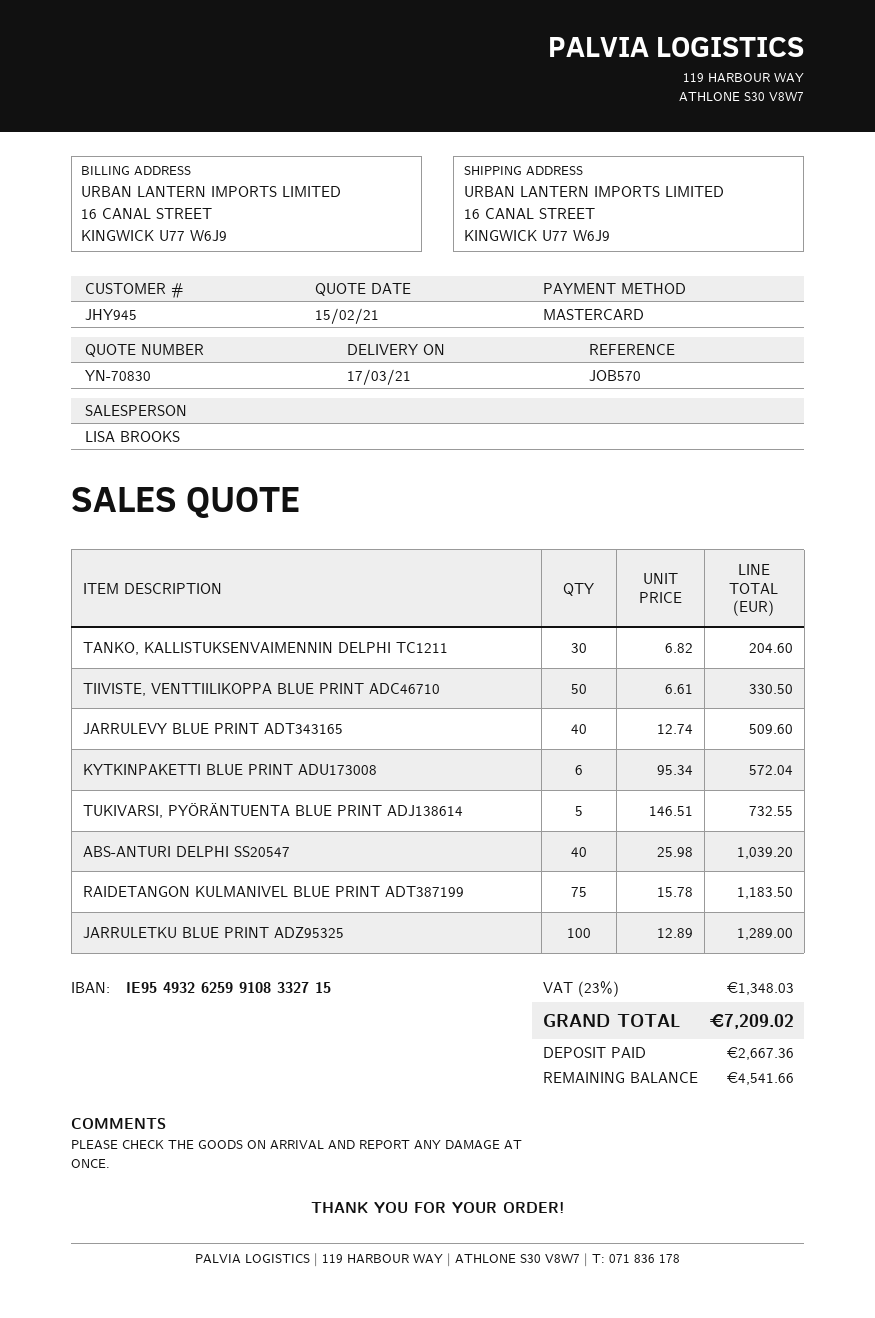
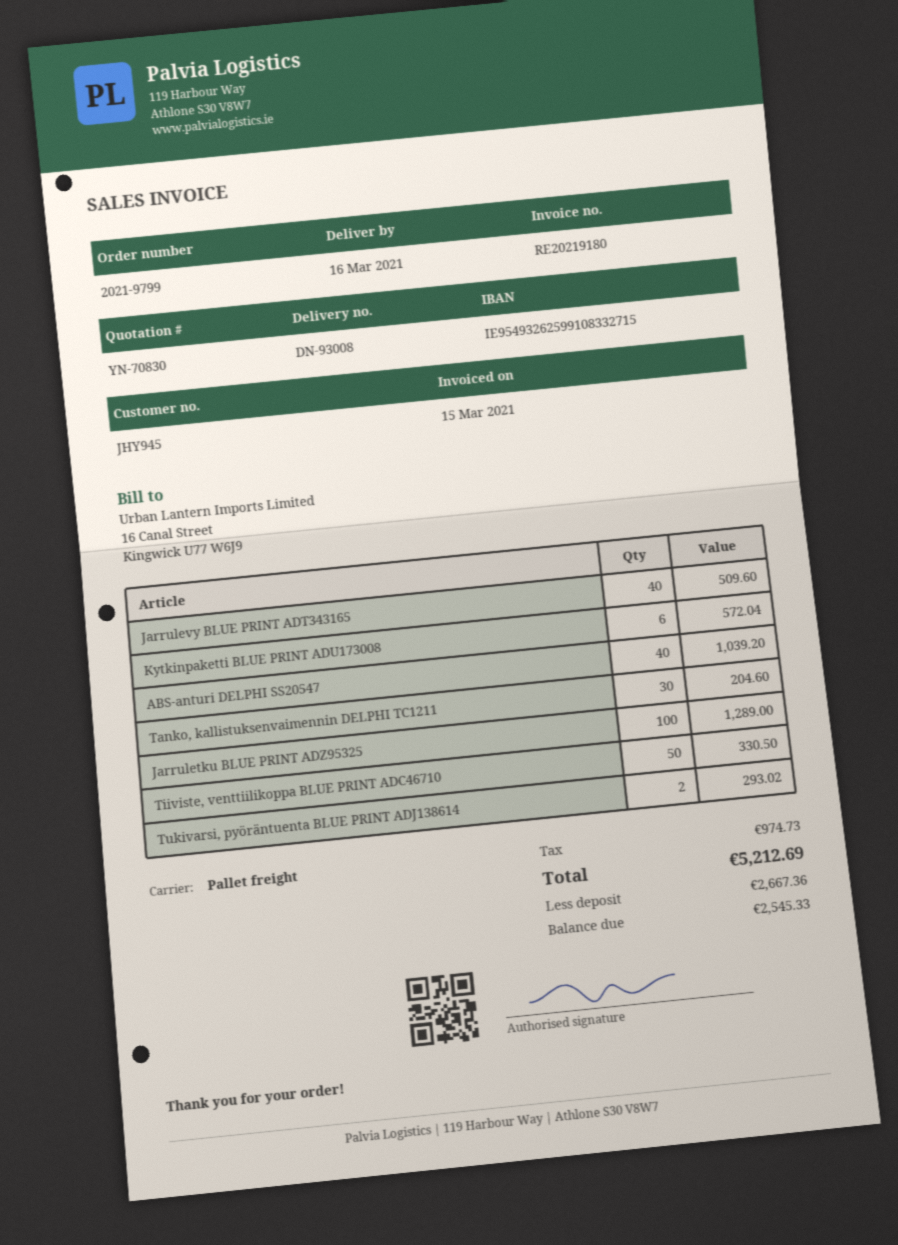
delivery date: 2021-03-17 -> 2021-03-16
TUKIVARSI, PYÖRÄNTUENTA BLUE PRINT ADJ138614: 5 for 732.55 -> 2 for 293.02
RAIDETANGON KULMANIVEL BLUE PRINT ADT387199: 75 for 1183.50 -> none
tax: 1348.03 -> 974.73
total: 7209.02 -> 5212.69
balance: 4541.66 -> 2545.33

